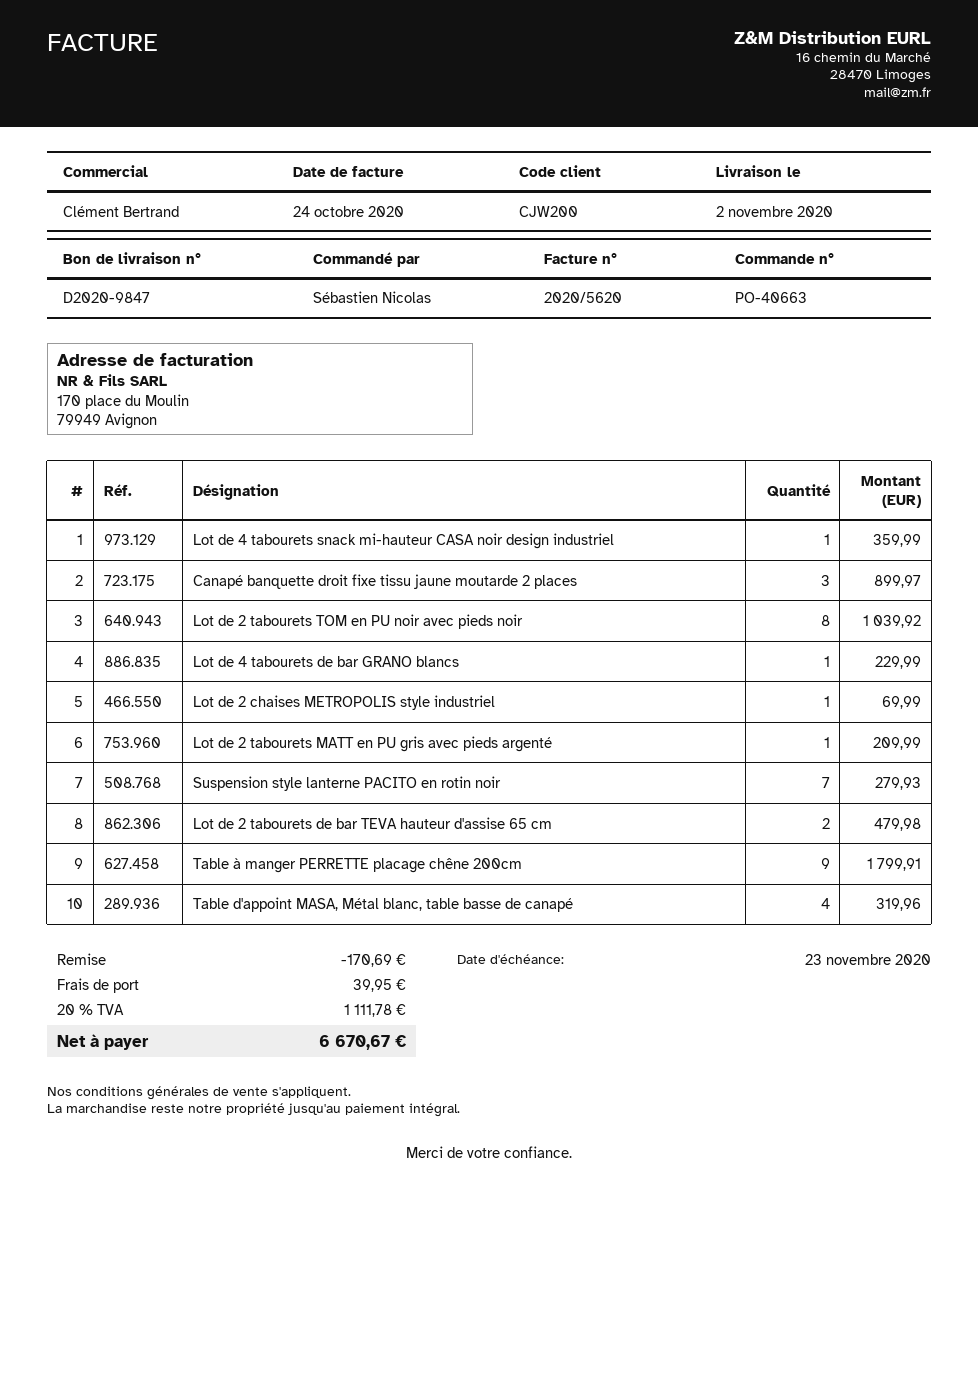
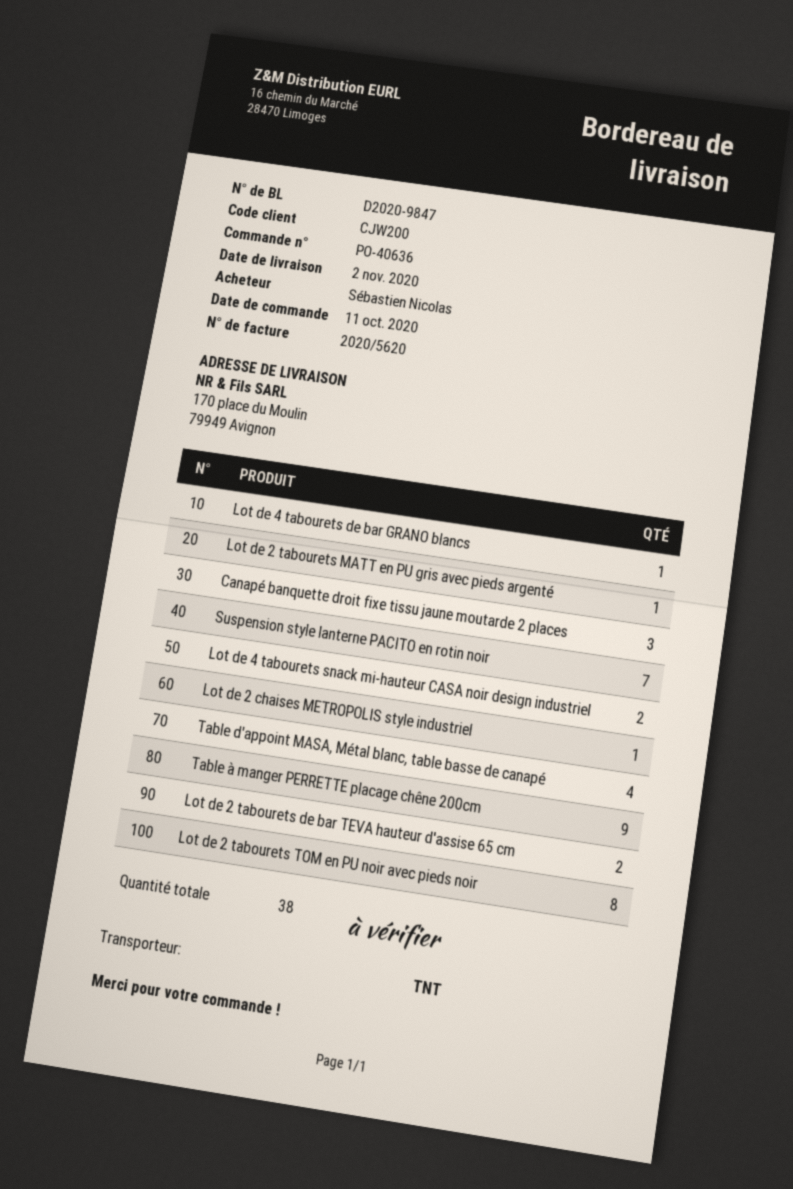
order number: PO-40663 -> PO-40636
Lot de 4 tabourets snack mi-hauteur CASA noir design industriel: 1 -> 2

